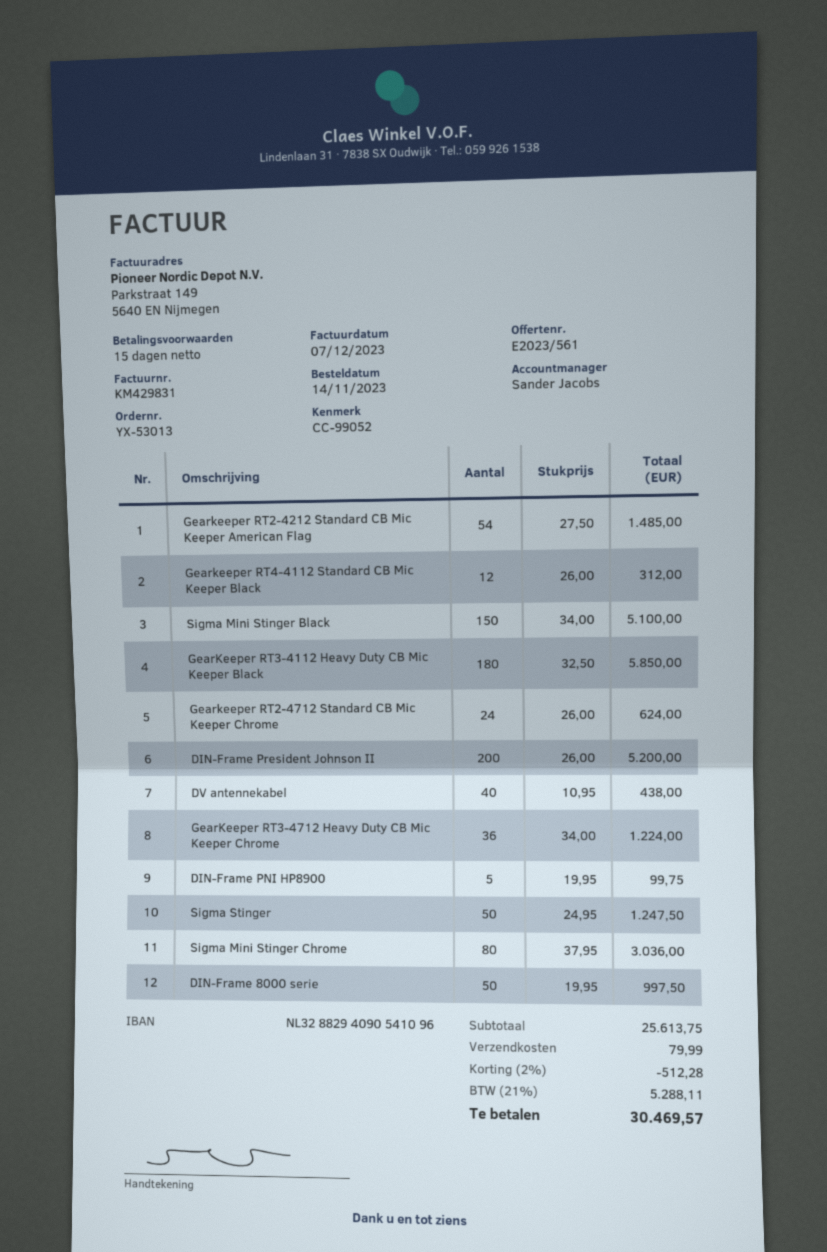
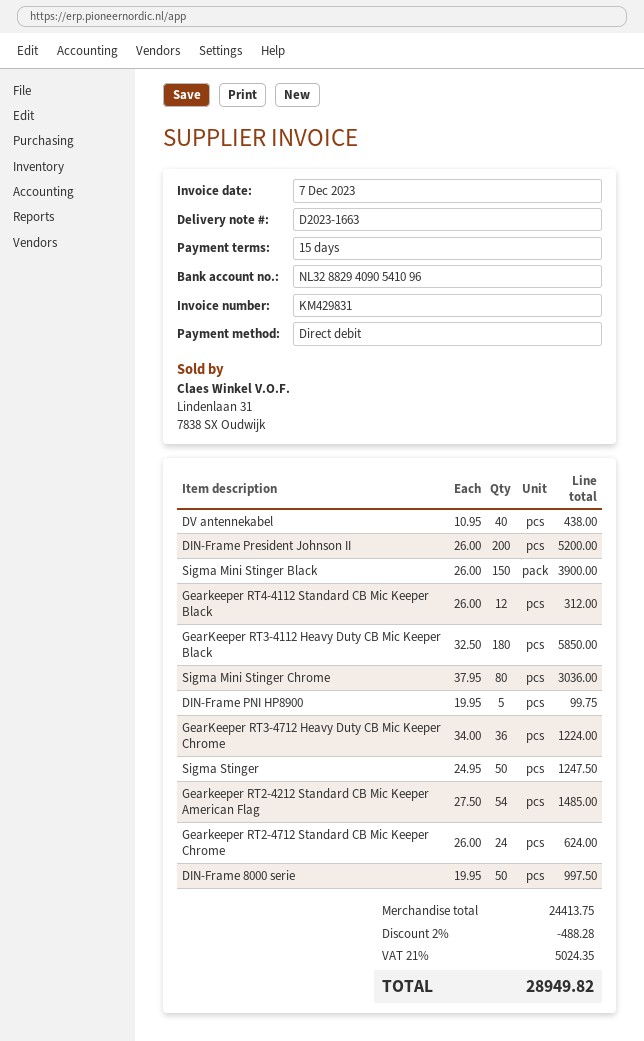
Sigma Mini Stinger Black: 150 x 34.00 = 5100.00 -> 150 x 26.00 = 3900.00
subtotal: 25613.75 -> 24413.75
discount: 2% = 512.28 -> 2% = 488.28
shipping: 79.99 -> none
tax: 21% = 5288.11 -> 21% = 5024.35
total: 30469.57 -> 28949.82

